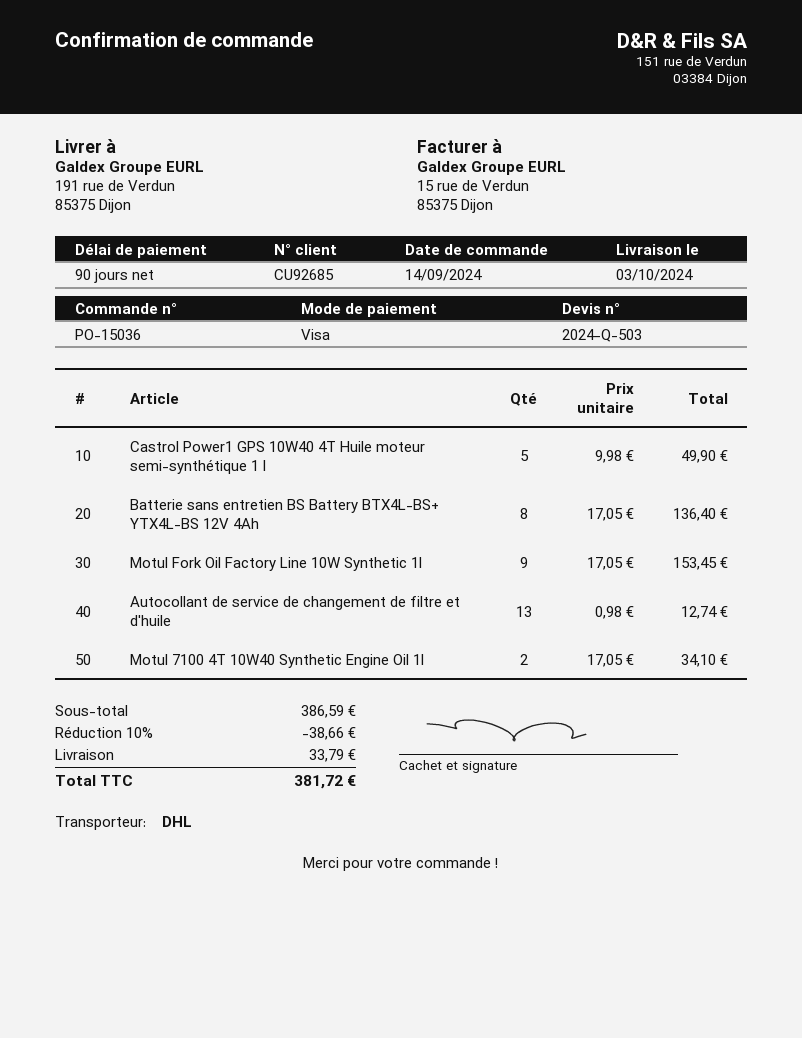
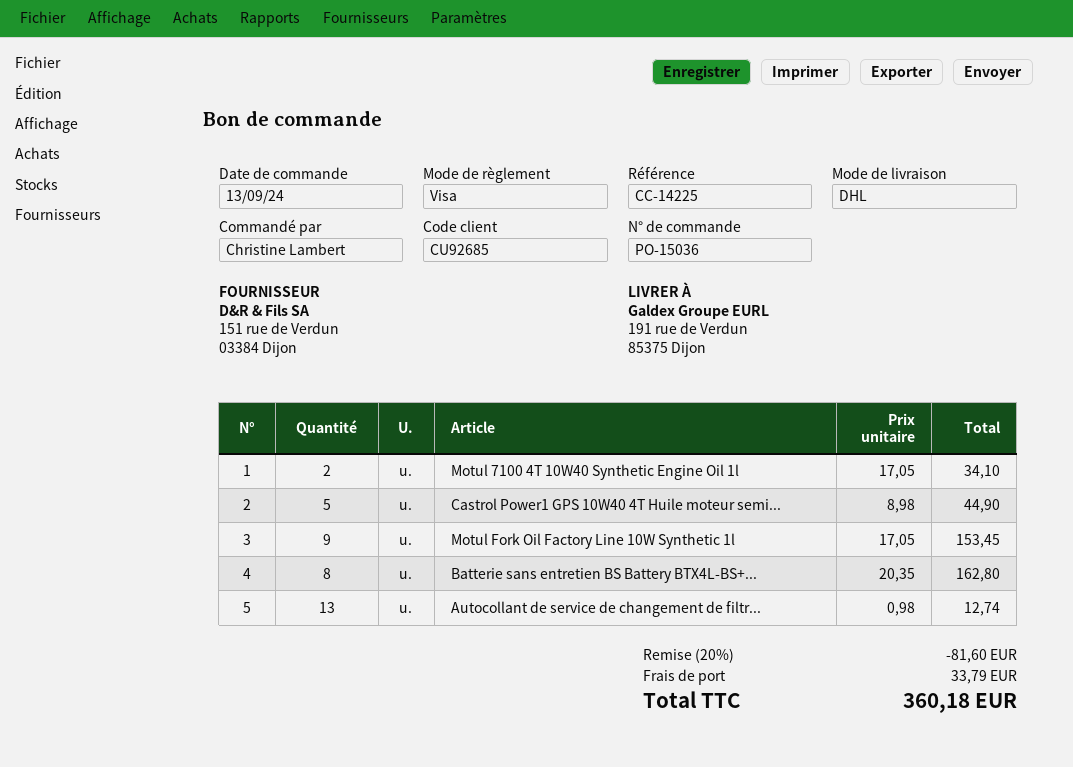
order date: 2024-09-14 -> 2024-09-13
Castrol Power1 GPS 10W40 4T Huile moteur semi-synthétique 1 l: 5 x 9.98 = 49.90 -> 5 x 8.98 = 44.90
Batterie sans entretien BS Battery BTX4L-BS+ YTX4L-BS 12V 4Ah: 8 x 17.05 = 136.40 -> 8 x 20.35 = 162.80
discount: 10% = 38.66 -> 20% = 81.60
total: 381.72 -> 360.18

